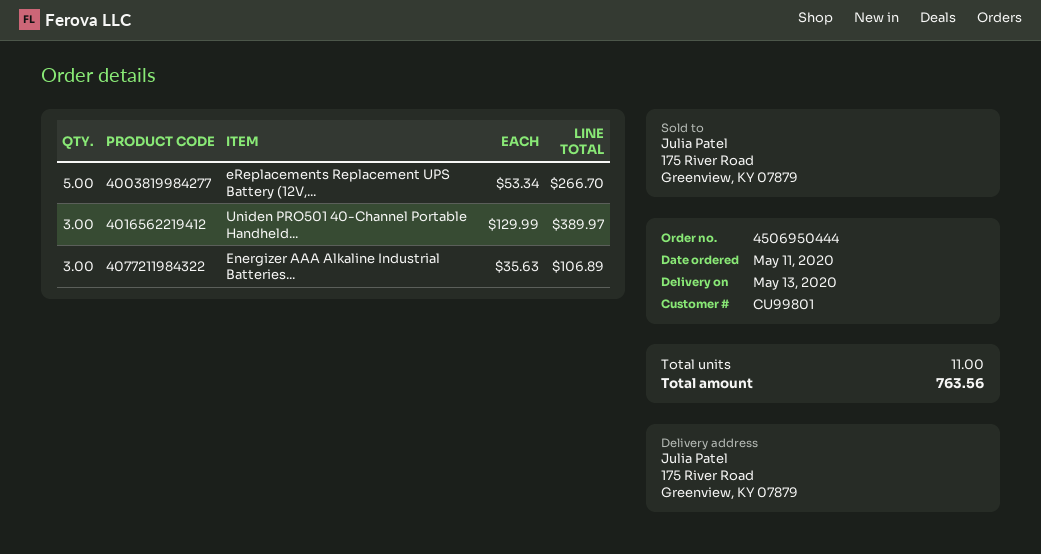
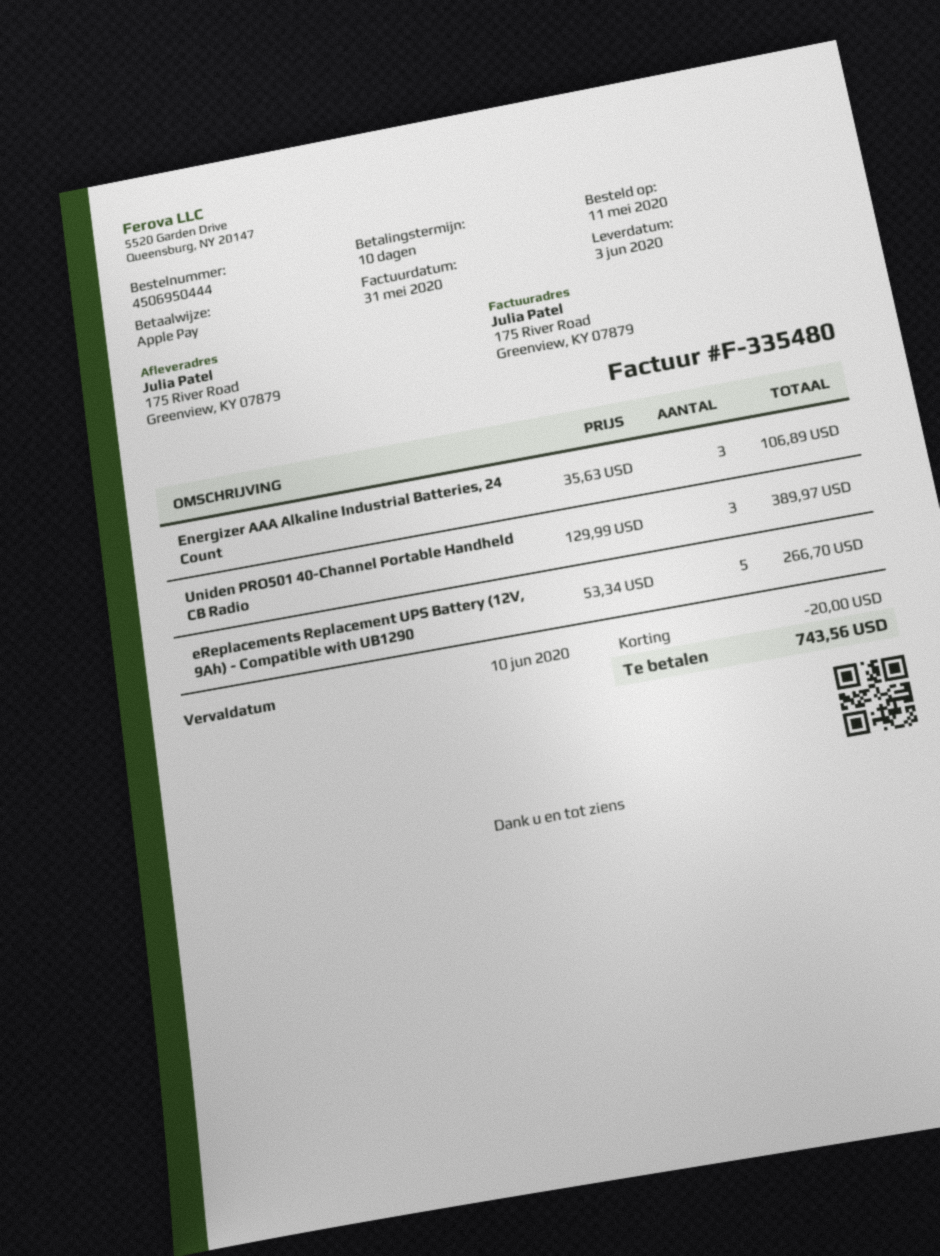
delivery date: 2020-05-13 -> 2020-06-03
discount: none -> 20.00
total: 763.56 -> 743.56

